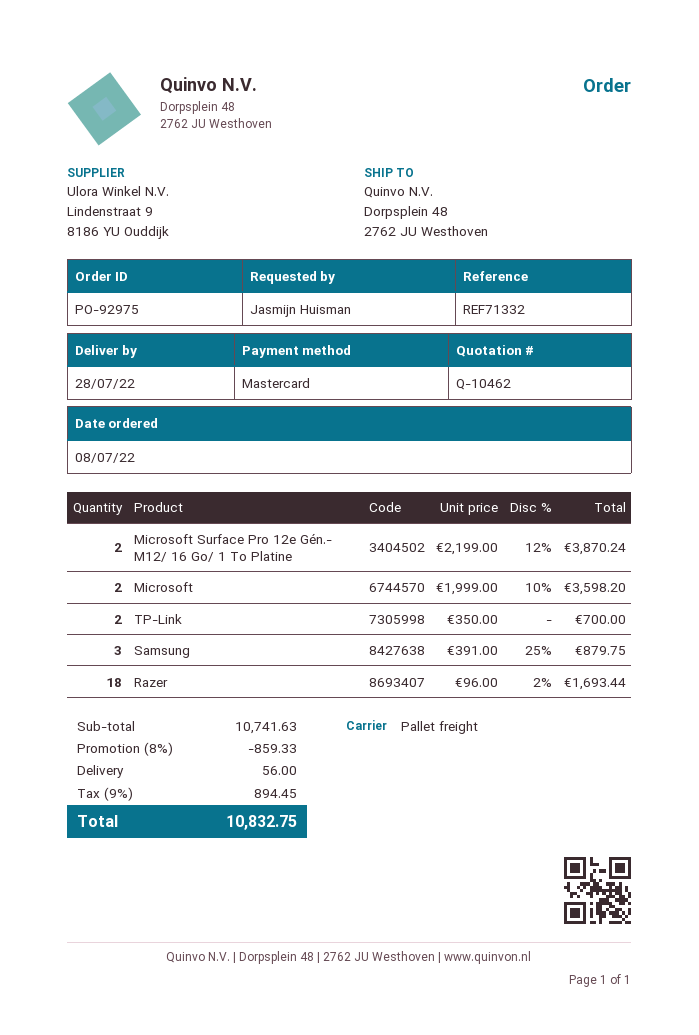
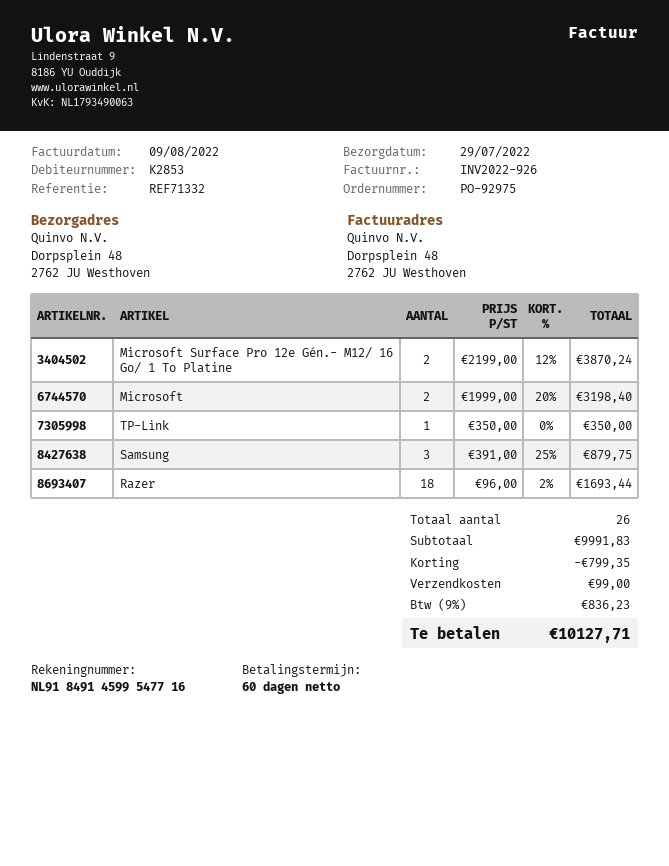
delivery date: 2022-07-28 -> 2022-07-29
Microsoft: 2 x 1999.00 - 10% = 3598.20 -> 2 x 1999.00 - 20% = 3198.40
TP-Link: 2 x 350.00 = 700.00 -> 1 x 350.00 = 350.00
subtotal: 10741.63 -> 9991.83
discount: 859.33 -> 799.35
shipping: 56.00 -> 99.00
tax: 9% = 894.45 -> 9% = 836.23
total: 10832.75 -> 10127.71

